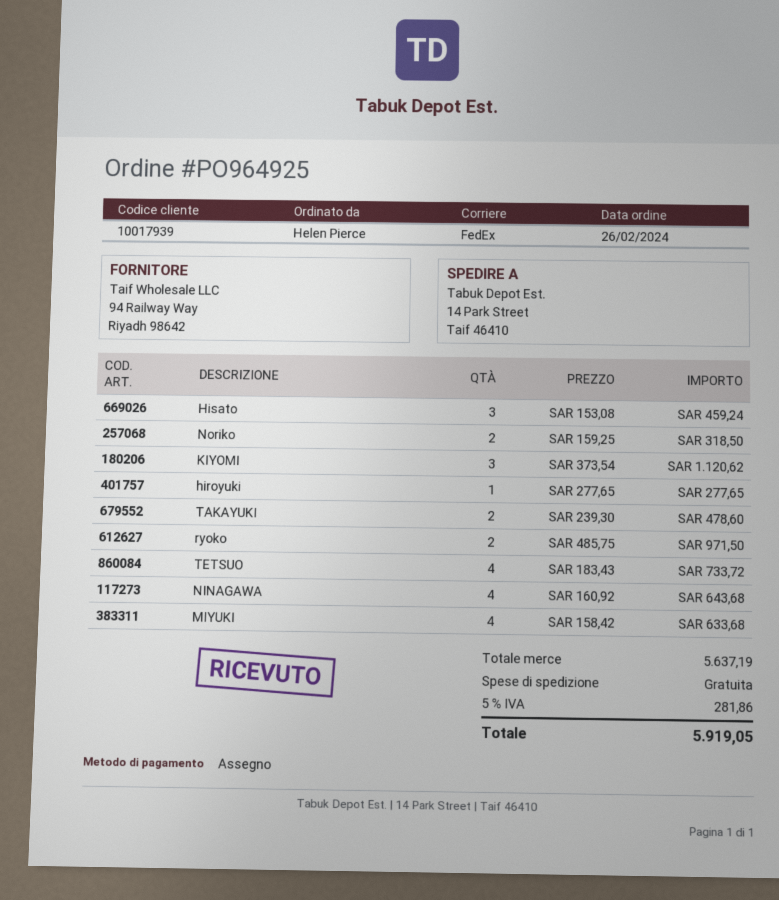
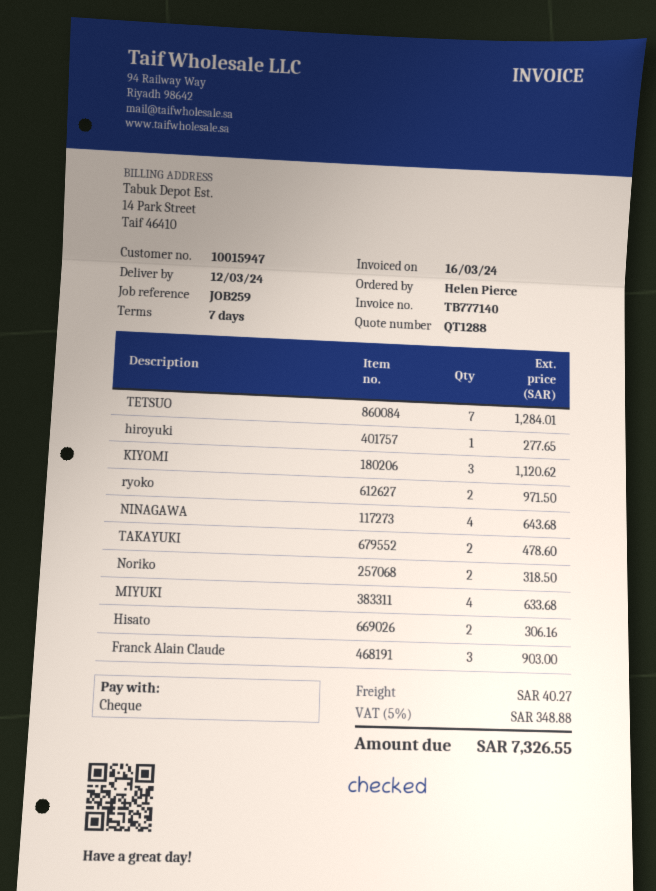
customer number: 10017939 -> 10015947
Hisato: 3 for 459.24 -> 2 for 306.16
TETSUO: 4 for 733.72 -> 7 for 1284.01
Franck Alain Claude: none -> 3 for 903.00
shipping: 0.00 -> 40.27
tax: 5% = 281.86 -> 5% = 348.88
total: 5919.05 -> 7326.55

